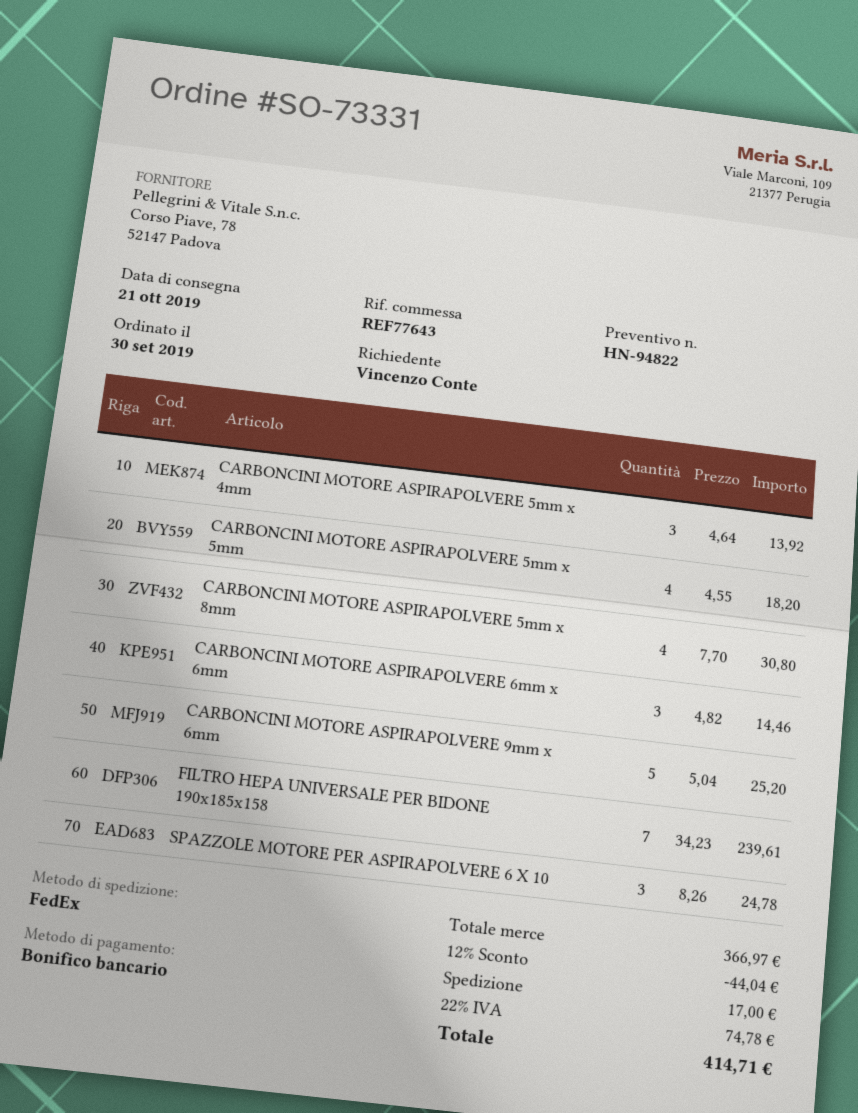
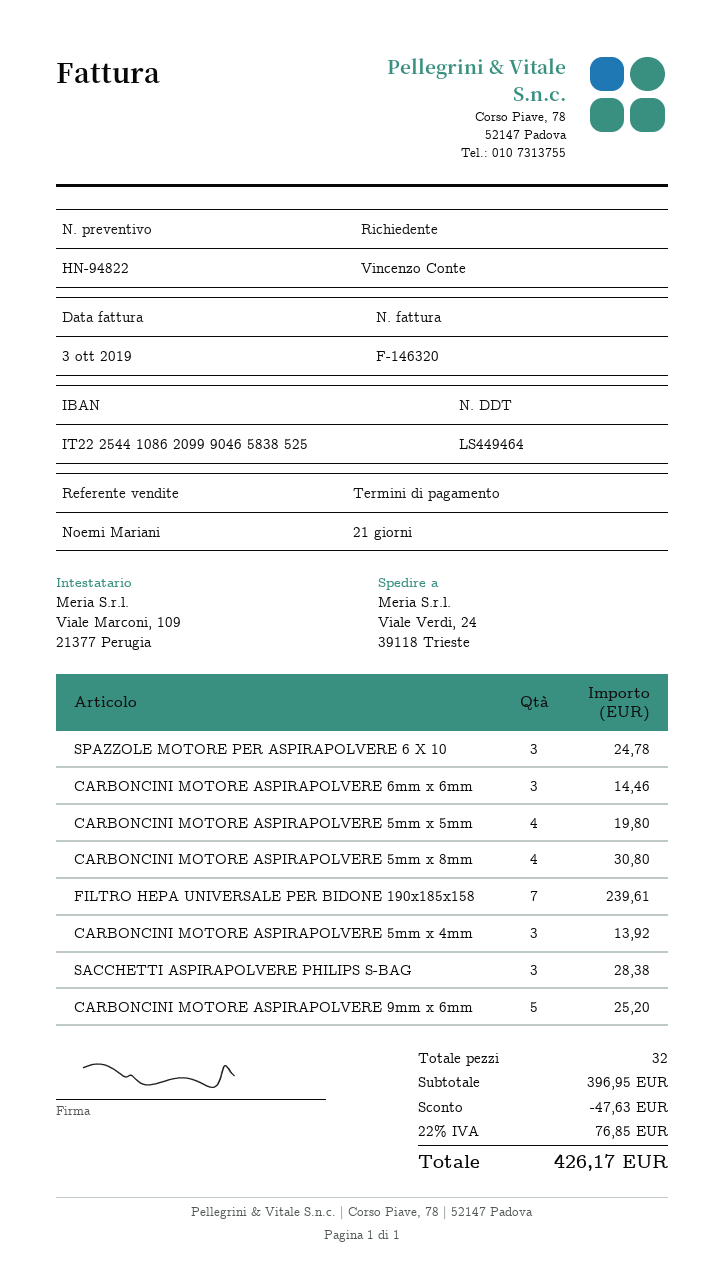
CARBONCINI MOTORE ASPIRAPOLVERE 5mm x 5mm: 4 for 18.20 -> 4 for 19.80
SACCHETTI ASPIRAPOLVERE PHILIPS S-BAG: none -> 3 for 28.38
subtotal: 366.97 -> 396.95
discount: 44.04 -> 47.63
shipping: 17.00 -> none
tax: 22% = 74.78 -> 22% = 76.85
total: 414.71 -> 426.17

